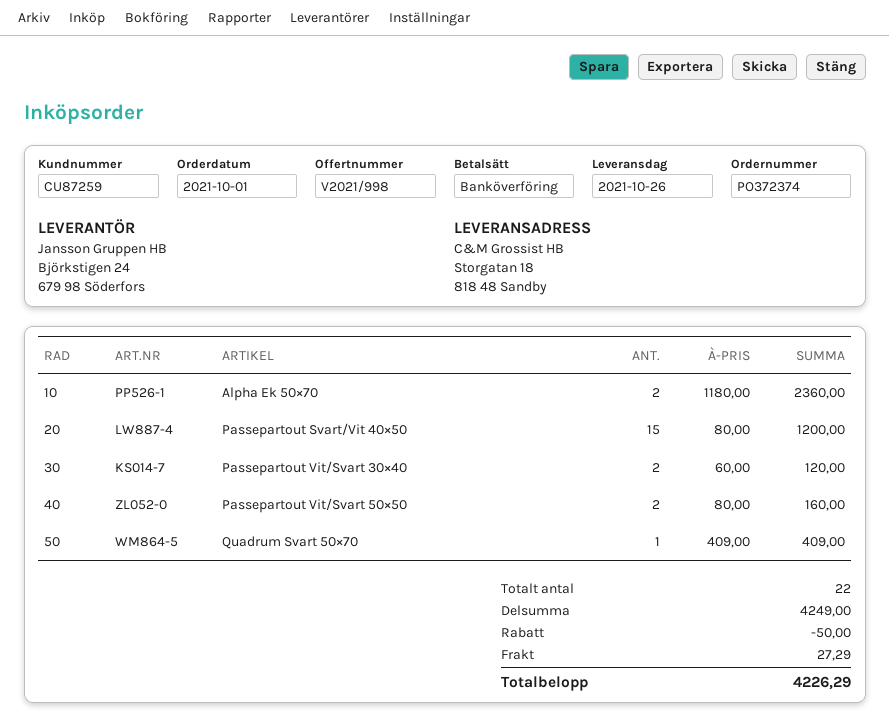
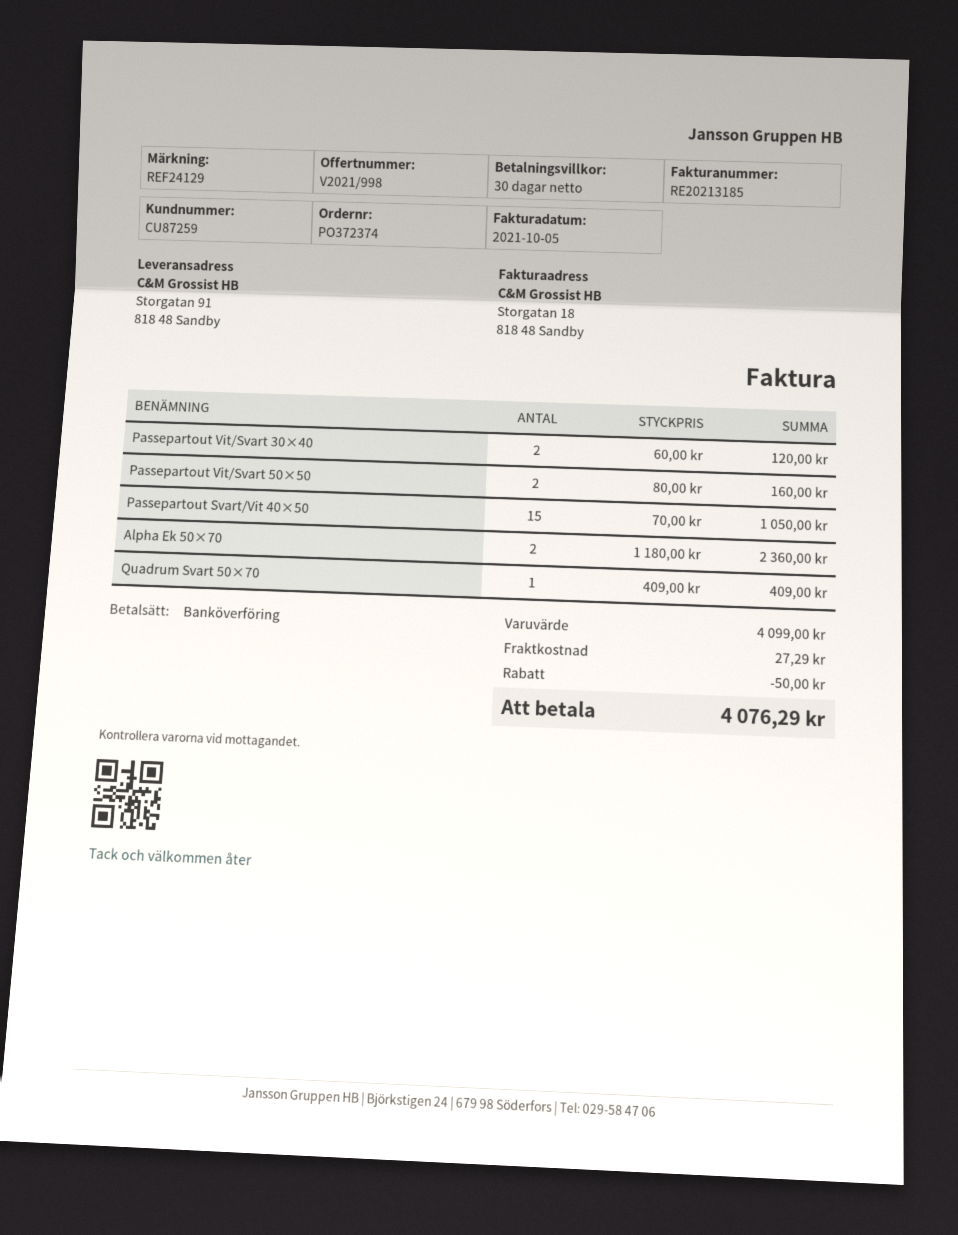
ship to: Storgatan 18, 818 48 Sandby -> Storgatan 91, 818 48 Sandby
Passepartout Svart/Vit 40×50: 15 x 80.00 = 1200.00 -> 15 x 70.00 = 1050.00
subtotal: 4249.00 -> 4099.00
total: 4226.29 -> 4076.29

